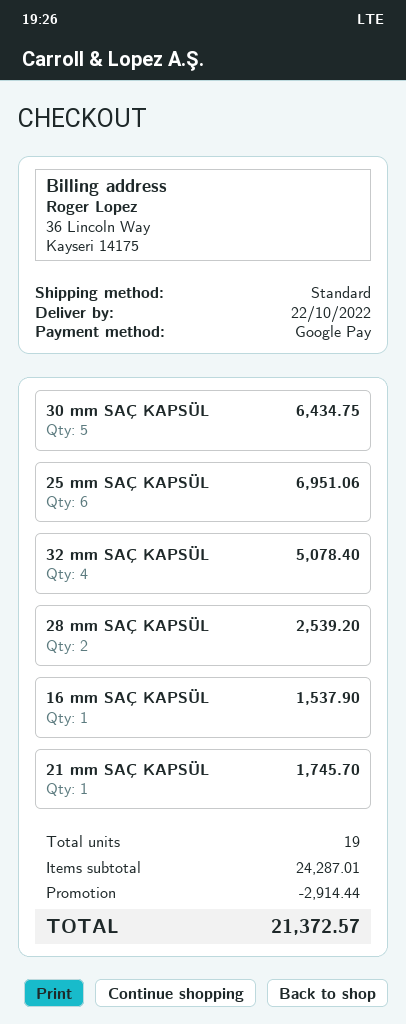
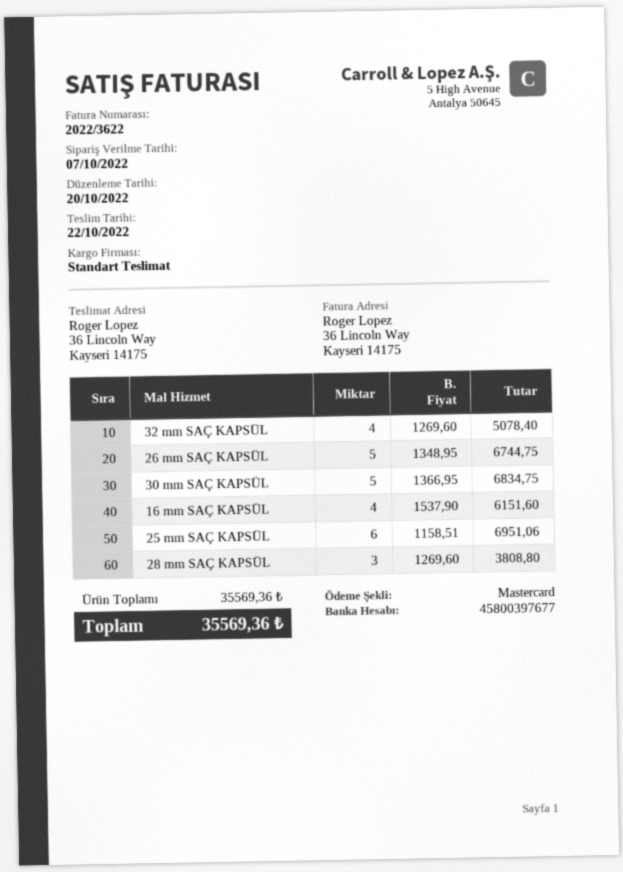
payment method: Google Pay -> Mastercard
30 mm SAÇ KAPSÜL: 5 for 6434.75 -> 5 for 6834.75
28 mm SAÇ KAPSÜL: 2 for 2539.20 -> 3 for 3808.80
16 mm SAÇ KAPSÜL: 1 for 1537.90 -> 4 for 6151.60
21 mm SAÇ KAPSÜL: 1 for 1745.70 -> none
26 mm SAÇ KAPSÜL: none -> 5 for 6744.75
subtotal: 24287.01 -> 35569.36
discount: 2914.44 -> none
total: 21372.57 -> 35569.36

